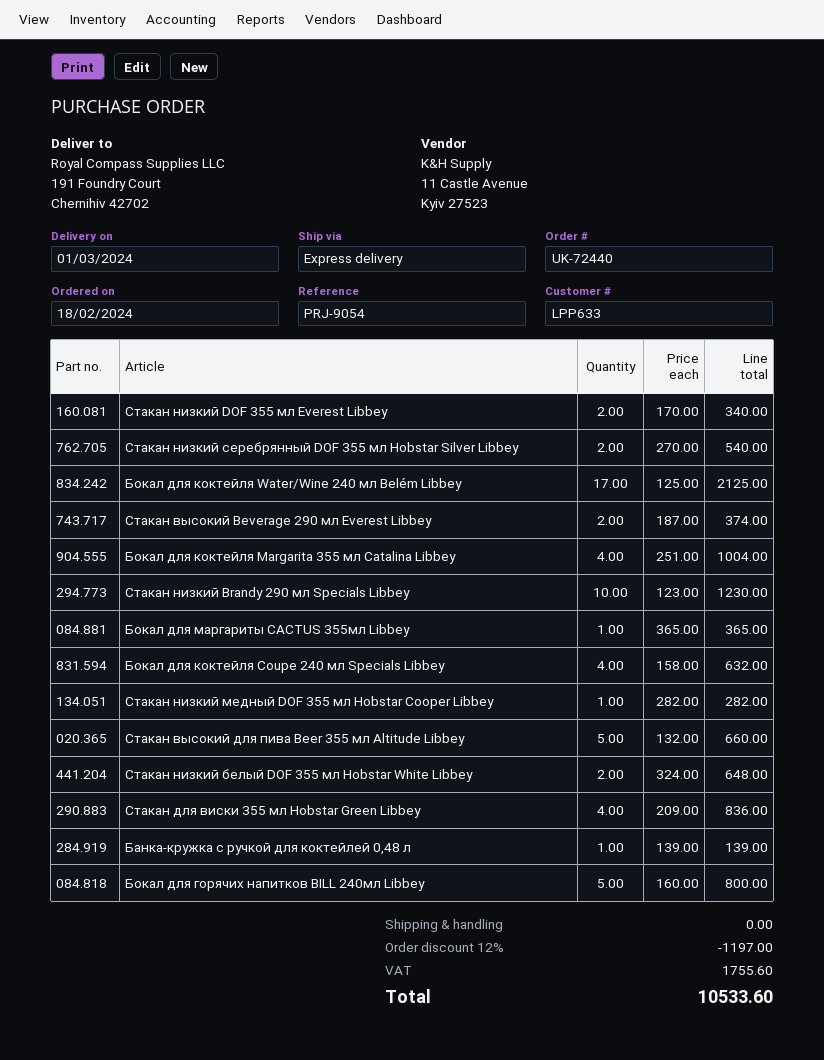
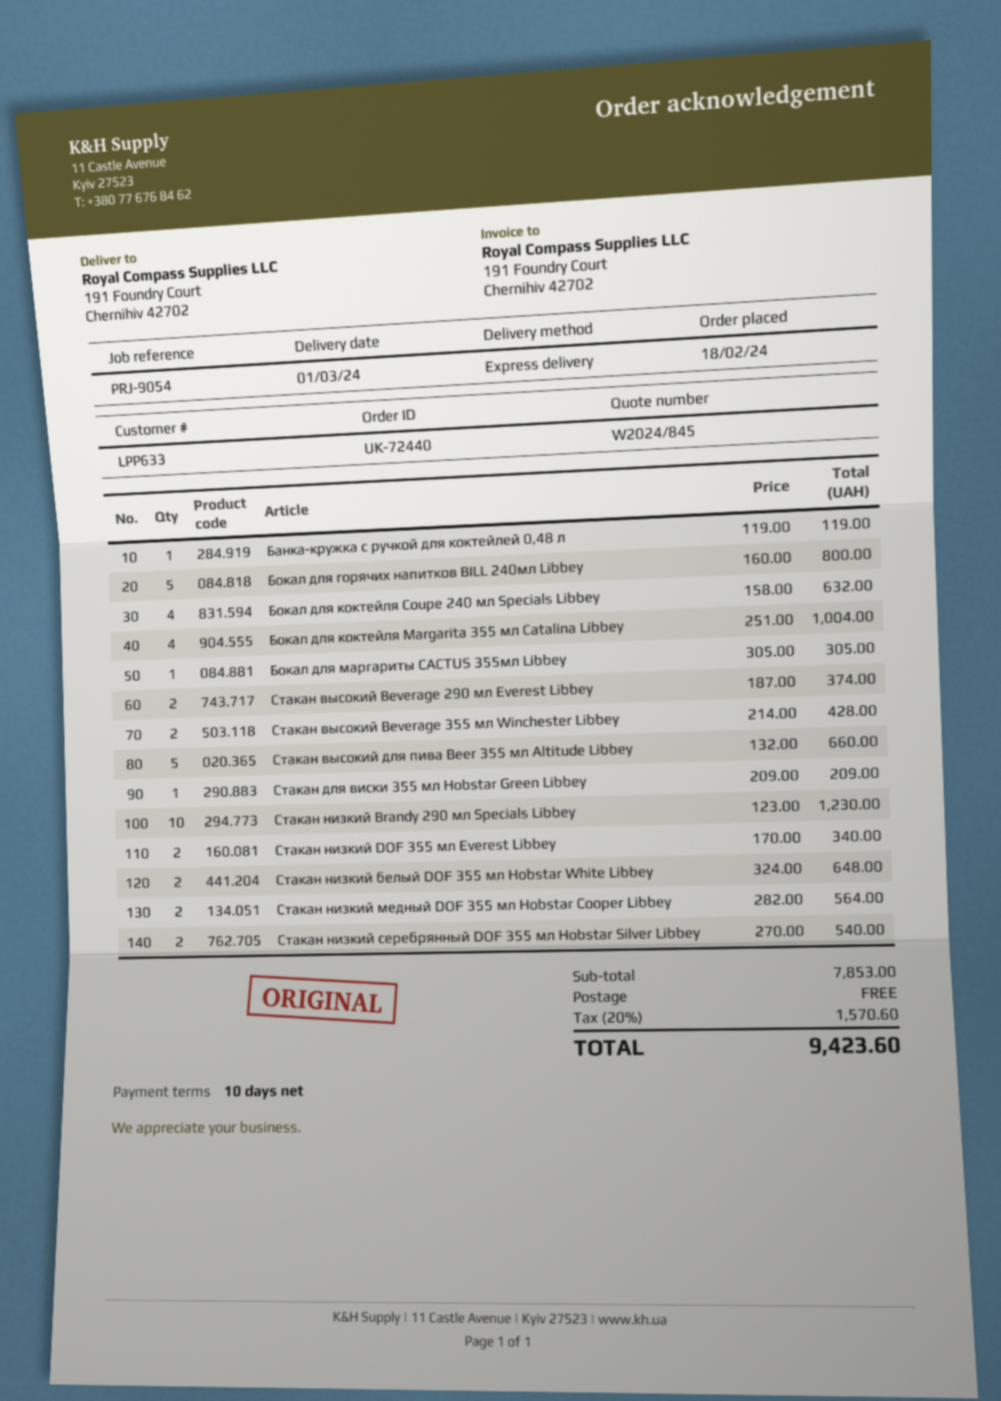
Бокал для коктейля Water/Wine 240 мл Belém Libbey: 17 x 125.00 = 2125.00 -> none
Бокал для маргариты CACTUS 355мл Libbey: 1 x 365.00 = 365.00 -> 1 x 305.00 = 305.00
Стакан низкий медный DOF 355 мл Hobstar Cooper Libbey: 1 x 282.00 = 282.00 -> 2 x 282.00 = 564.00
Стакан для виски 355 мл Hobstar Green Libbey: 4 x 209.00 = 836.00 -> 1 x 209.00 = 209.00
Банка-кружка c ручкой для коктейлей 0,48 л: 1 x 139.00 = 139.00 -> 1 x 119.00 = 119.00
Стакан высокий Beverage 355 мл Winchester Libbey: none -> 2 x 214.00 = 428.00
discount: 12% = 1197.00 -> none
tax: 1755.60 -> 1570.60
total: 10533.60 -> 9423.60

